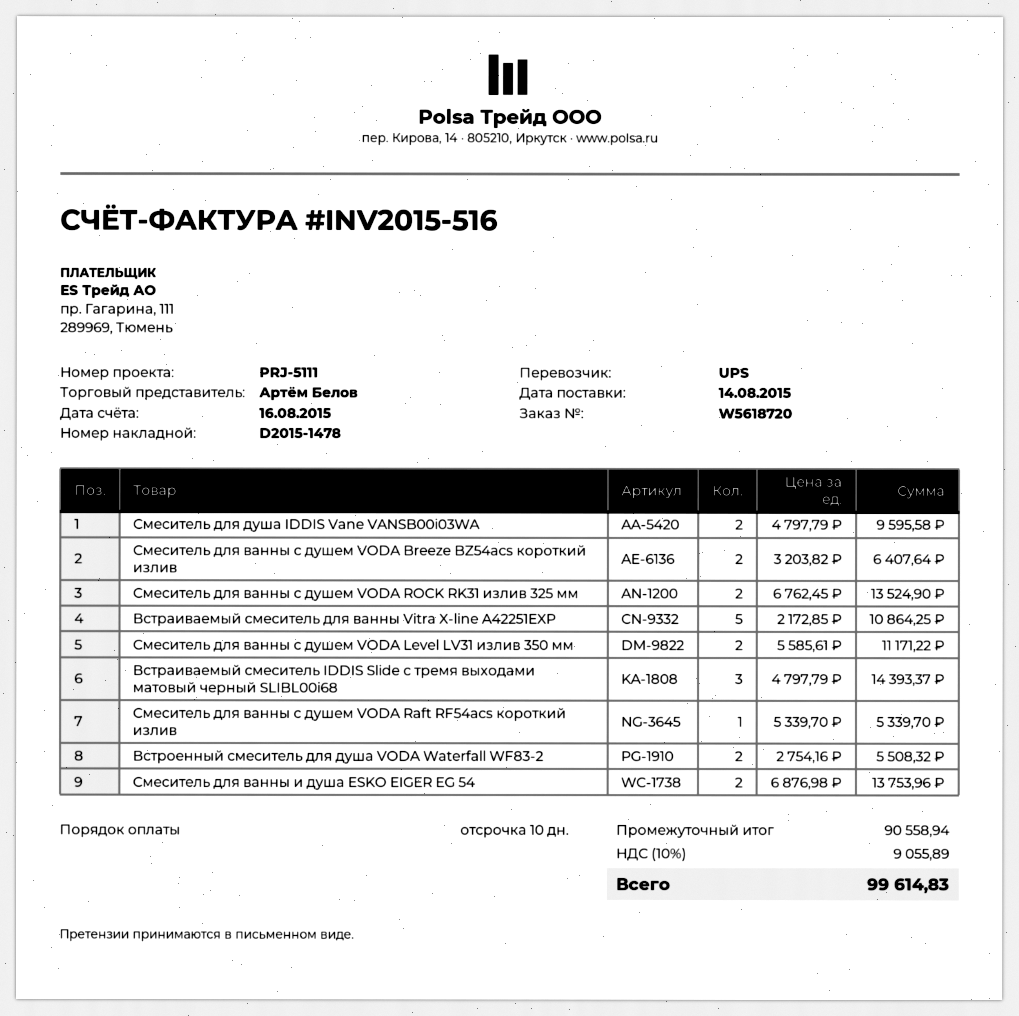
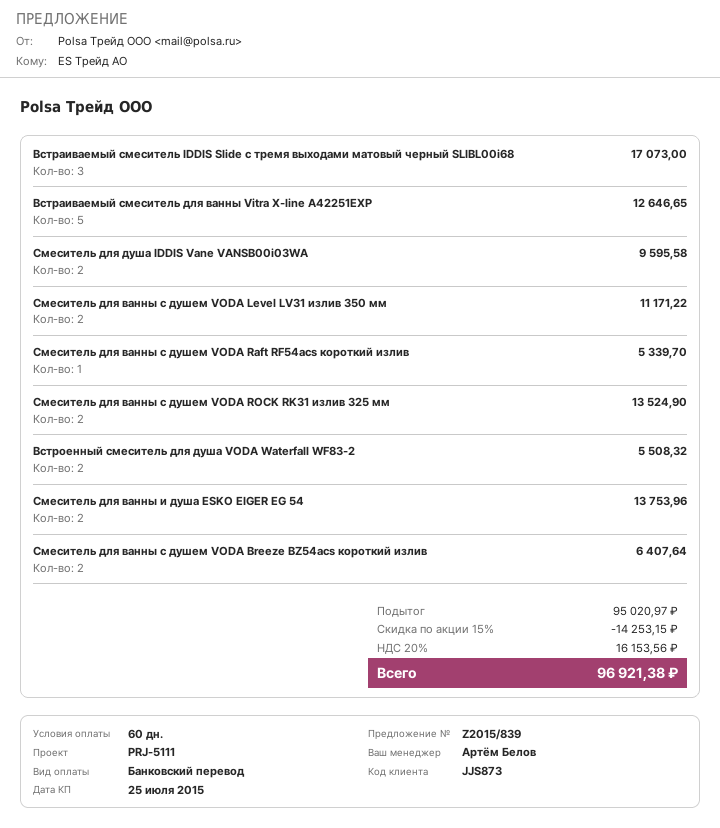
payment terms: 10 days -> 60 days
Встраиваемый смеситель для ванны Vitra X-line A42251EXP: 5 for 10864.25 -> 5 for 12646.65
Встраиваемый смеситель IDDIS Slide с тремя выходами матовый черный SLIBL00i68: 3 for 14393.37 -> 3 for 17073.00
subtotal: 90558.94 -> 95020.97
discount: none -> 15% = 14253.15
tax: 10% = 9055.89 -> 20% = 16153.56
total: 99614.83 -> 96921.38

